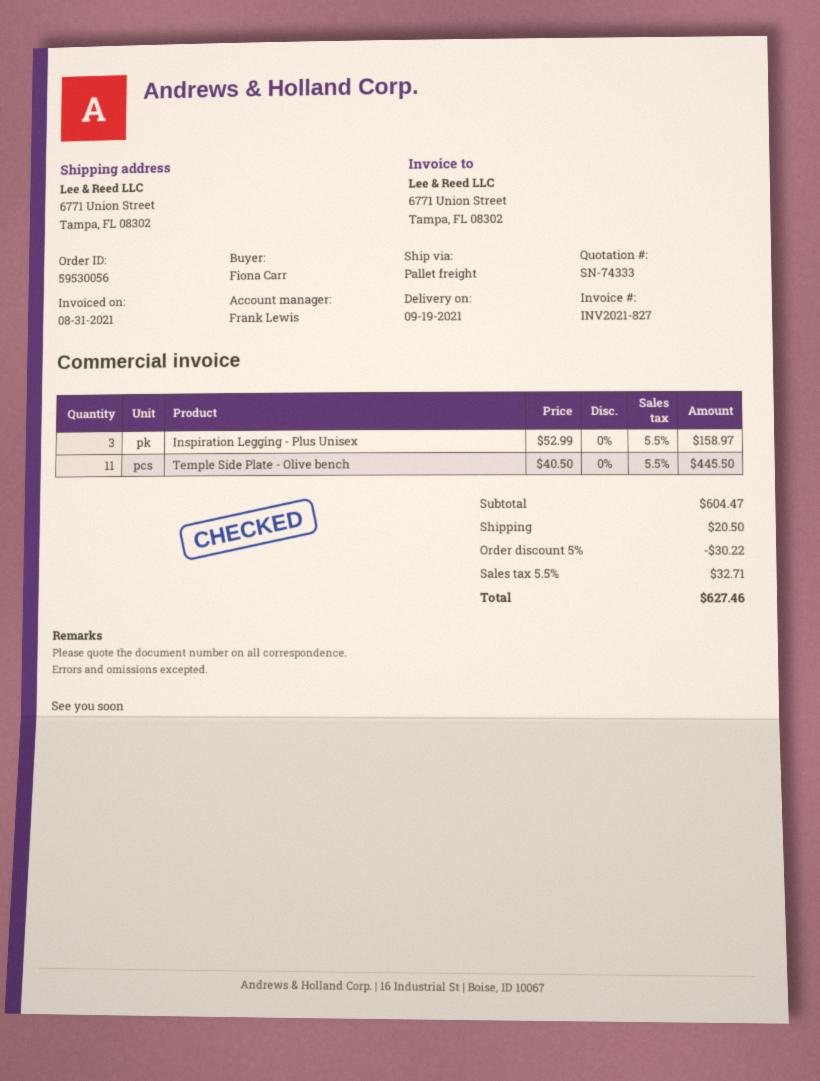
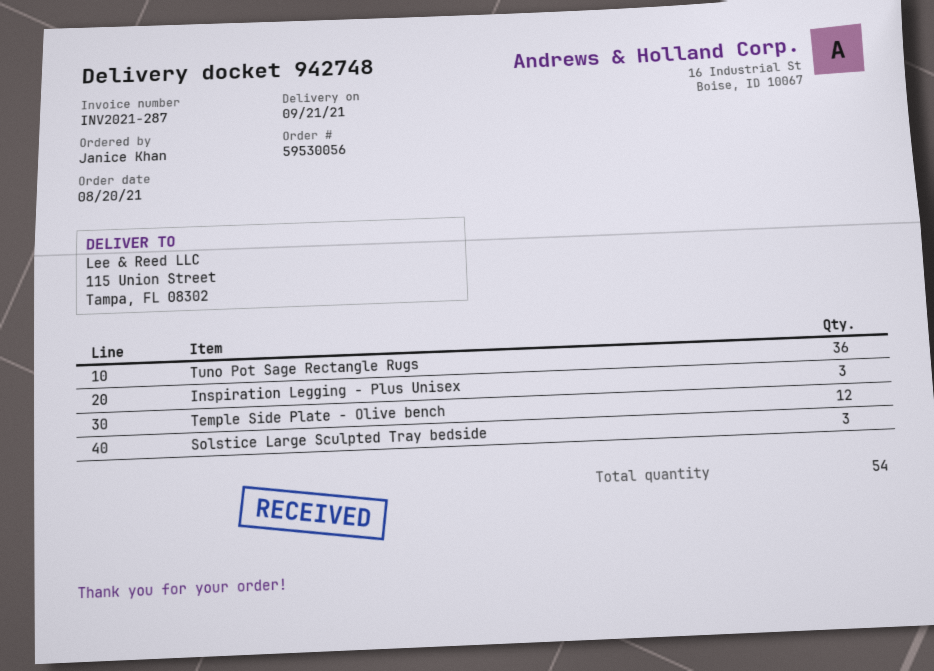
delivery date: 2021-09-19 -> 2021-09-21
invoice number: INV2021-827 -> INV2021-287
ordered by: Fiona Carr -> Janice Khan
ship to: 6771 Union Street, Tampa, FL 08302 -> 115 Union Street, Tampa, FL 08302
Temple Side Plate - Olive bench: 11 -> 12
Tuno Pot Sage Rectangle Rugs: none -> 36
Solstice Large Sculpted Tray bedside: none -> 3

